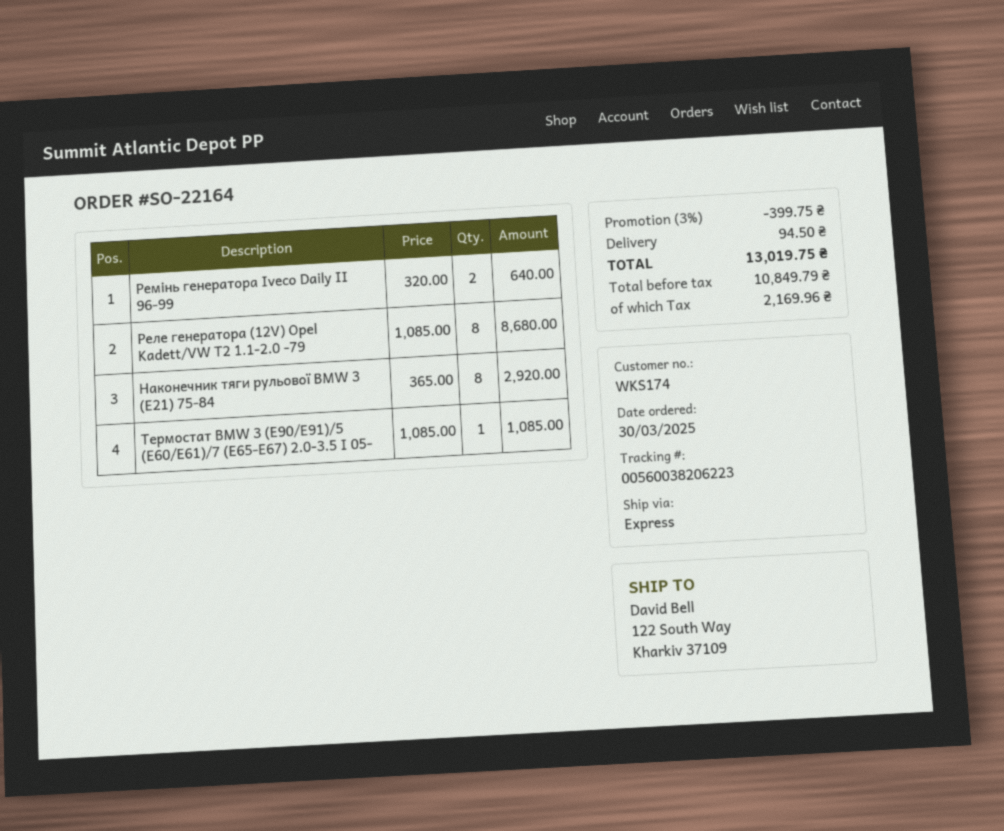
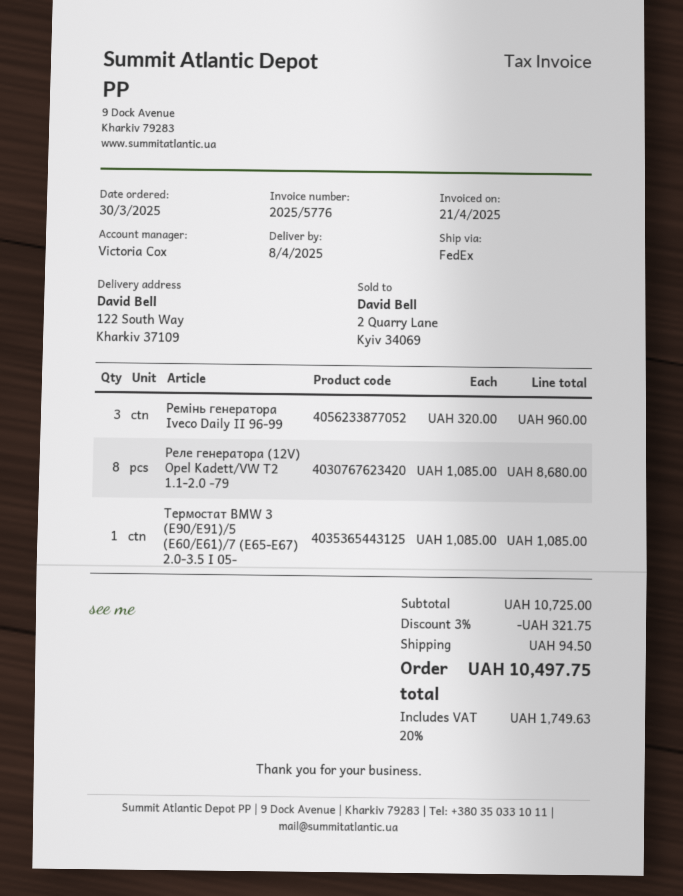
shipping method: express -> FedEx
Ремінь генератора Iveco Daily II 96-99: 2 x 320.00 = 640.00 -> 3 x 320.00 = 960.00
Наконечник тяги рульової BMW 3 (E21) 75-84: 8 x 365.00 = 2920.00 -> none
discount: 3% = 399.75 -> 3% = 321.75
tax: 2169.96 -> 1749.63
total: 13019.75 -> 10497.75

